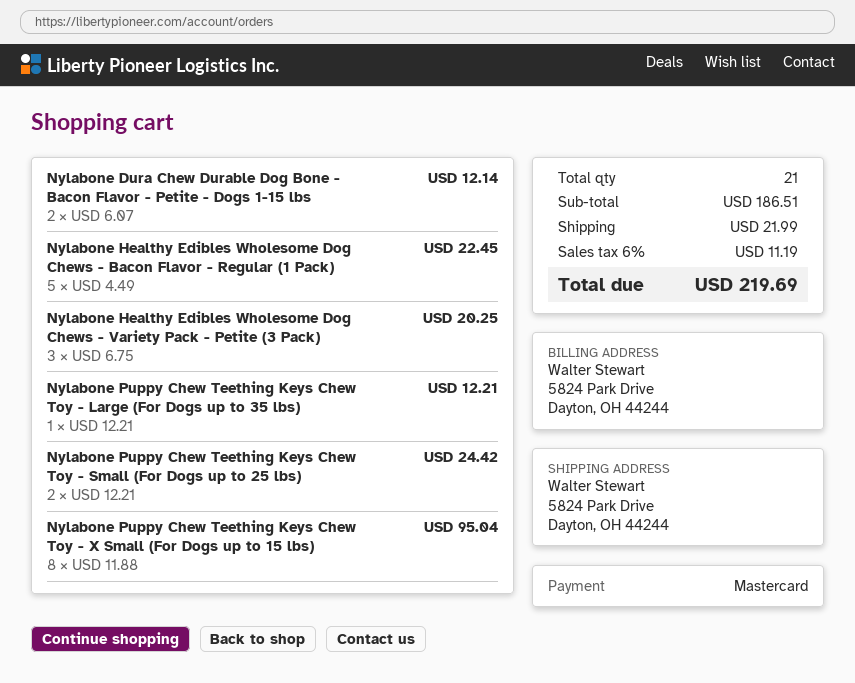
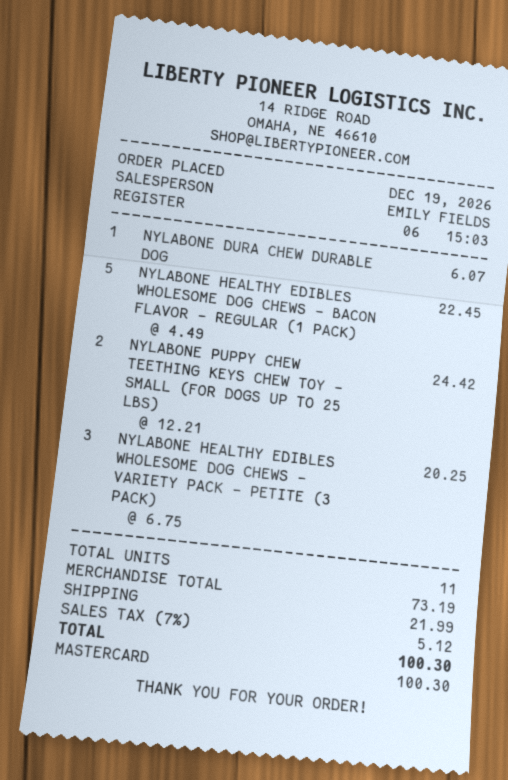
Nylabone Dura Chew Durable Dog Bone - Bacon Flavor - Petite - Dogs 1-15 lbs: 2 x 6.07 = 12.14 -> 1 x 6.07 = 6.07
Nylabone Puppy Chew Teething Keys Chew Toy - Large (For Dogs up to 35 lbs): 1 x 12.21 = 12.21 -> none
Nylabone Puppy Chew Teething Keys Chew Toy - X Small (For Dogs up to 15 lbs): 8 x 11.88 = 95.04 -> none
total quantity: 21 -> 11
subtotal: 186.51 -> 73.19
tax: 6% = 11.19 -> 7% = 5.12
total: 219.69 -> 100.30

